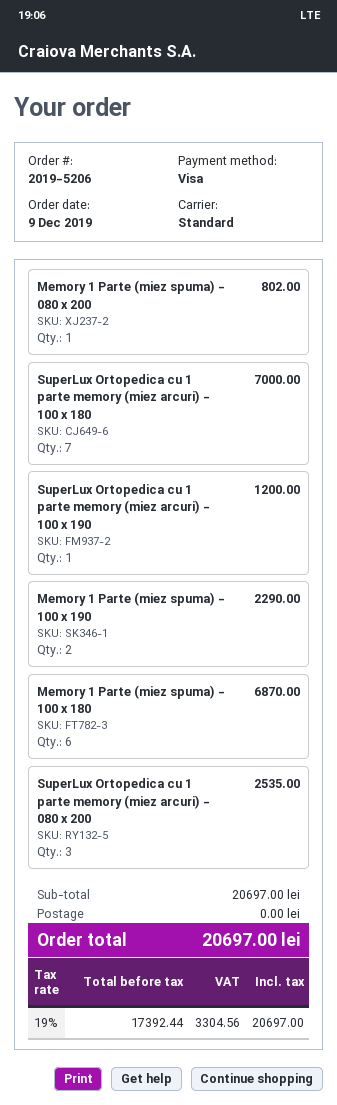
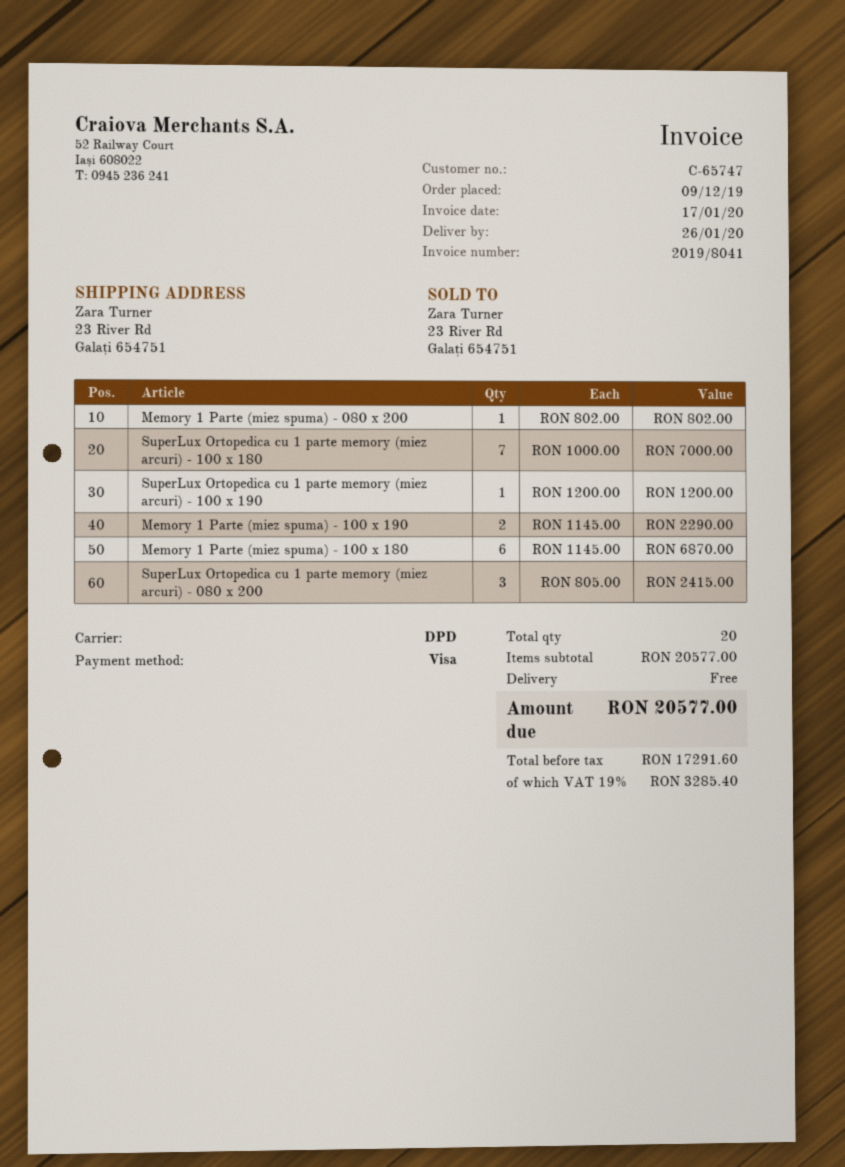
shipping method: standard -> DPD
SuperLux Ortopedica cu 1 parte memory (miez arcuri) - 080 x 200: 3 for 2535.00 -> 3 for 2415.00
subtotal: 20697.00 -> 20577.00
net: 17392.44 -> 17291.60
tax: 19% = 3304.56 -> 19% = 3285.40
total: 20697.00 -> 20577.00

